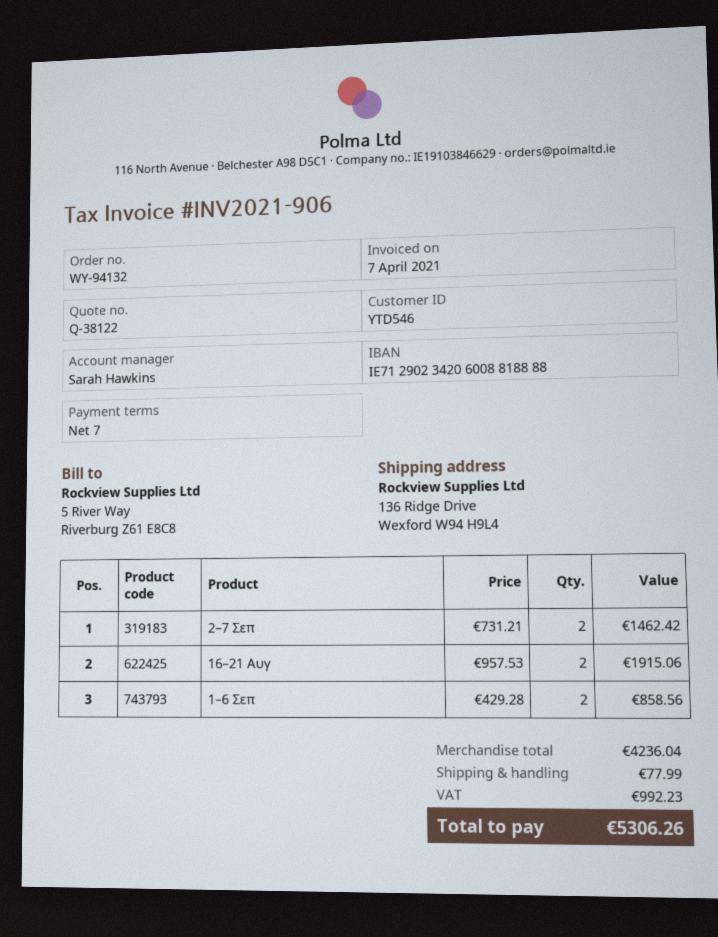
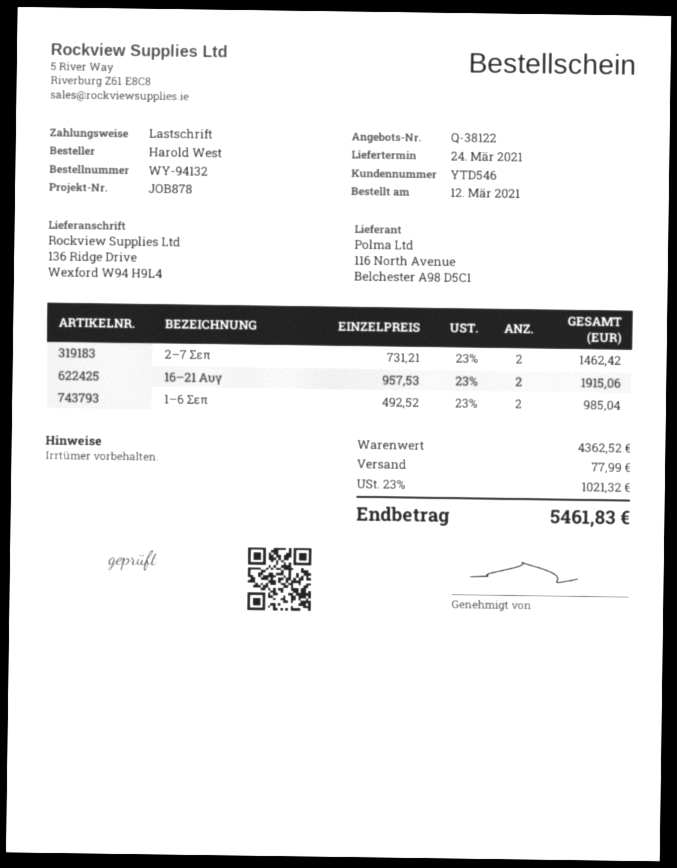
1–6 Σεπ: 2 x 429.28 = 858.56 -> 2 x 492.52 = 985.04
subtotal: 4236.04 -> 4362.52
tax: 992.23 -> 1021.32
total: 5306.26 -> 5461.83

